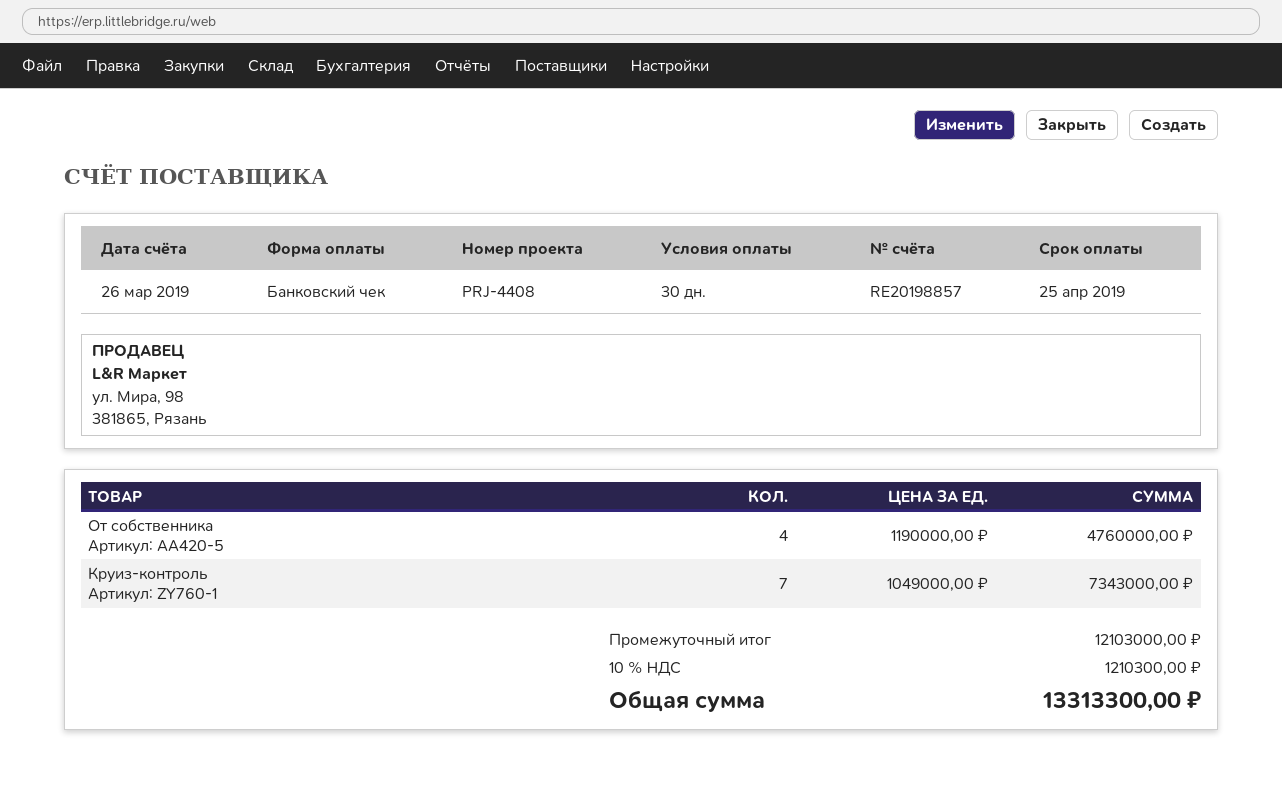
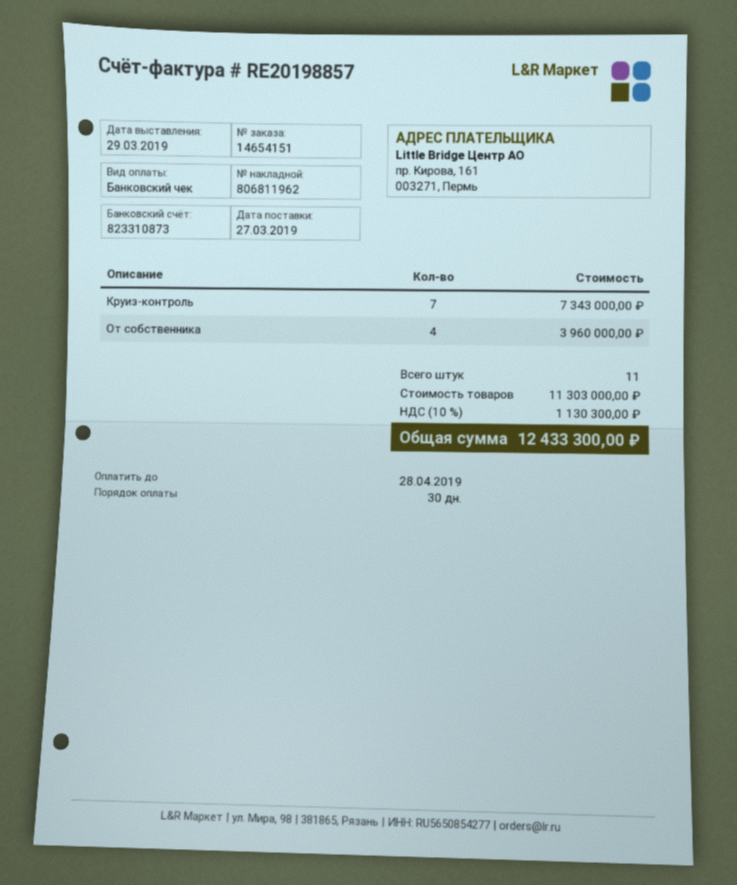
invoice date: 2019-03-26 -> 2019-03-29
due date: 2019-04-25 -> 2019-04-28
От собственника: 4 for 4760000.00 -> 4 for 3960000.00
subtotal: 12103000.00 -> 11303000.00
tax: 10% = 1210300.00 -> 10% = 1130300.00
total: 13313300.00 -> 12433300.00

